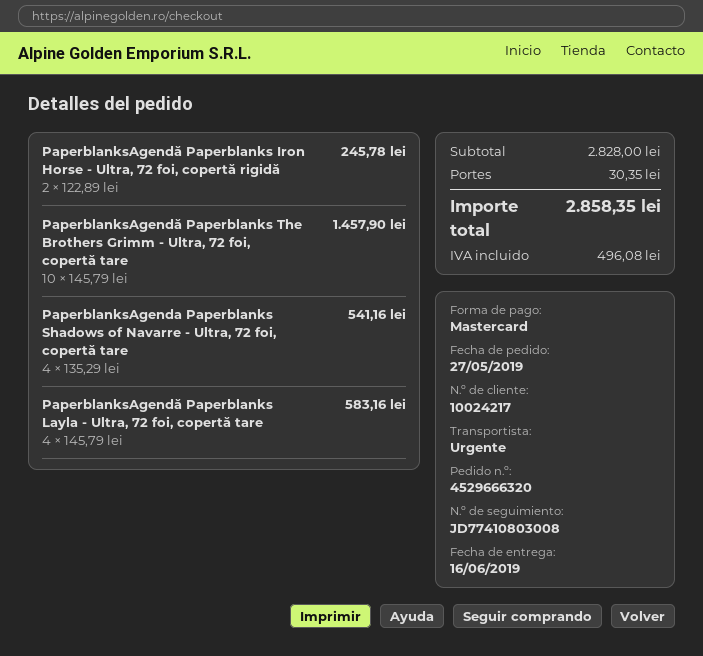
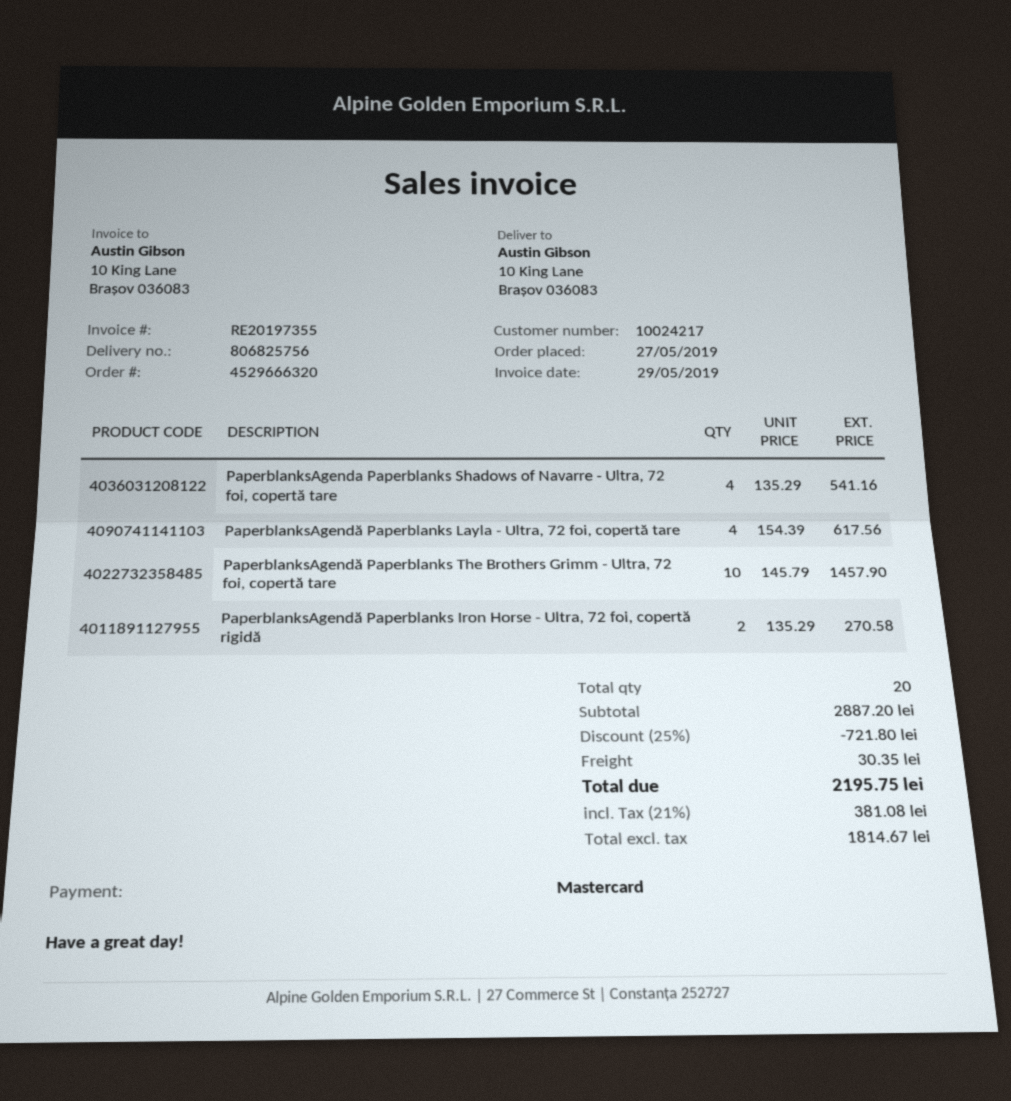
PaperblanksAgendă Paperblanks Iron Horse - Ultra, 72 foi, copertă rigidă: 2 x 122.89 = 245.78 -> 2 x 135.29 = 270.58
PaperblanksAgendă Paperblanks Layla - Ultra, 72 foi, copertă tare: 4 x 145.79 = 583.16 -> 4 x 154.39 = 617.56
subtotal: 2828.00 -> 2887.20
discount: none -> 25% = 721.80
tax: 496.08 -> 381.08
total: 2858.35 -> 2195.75

